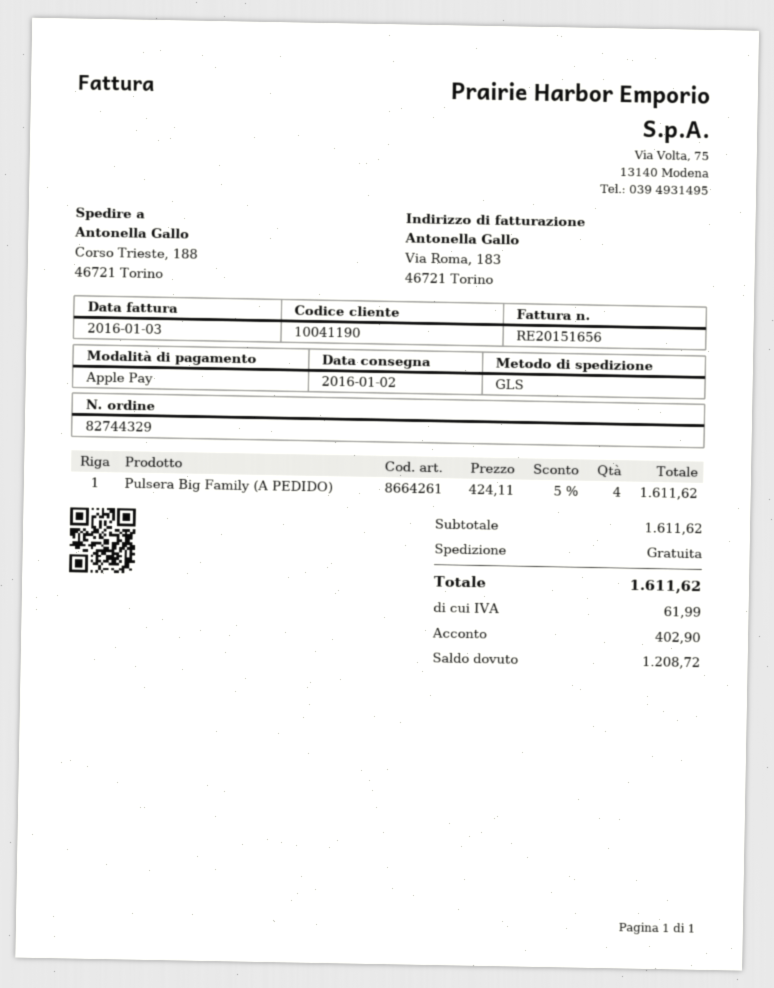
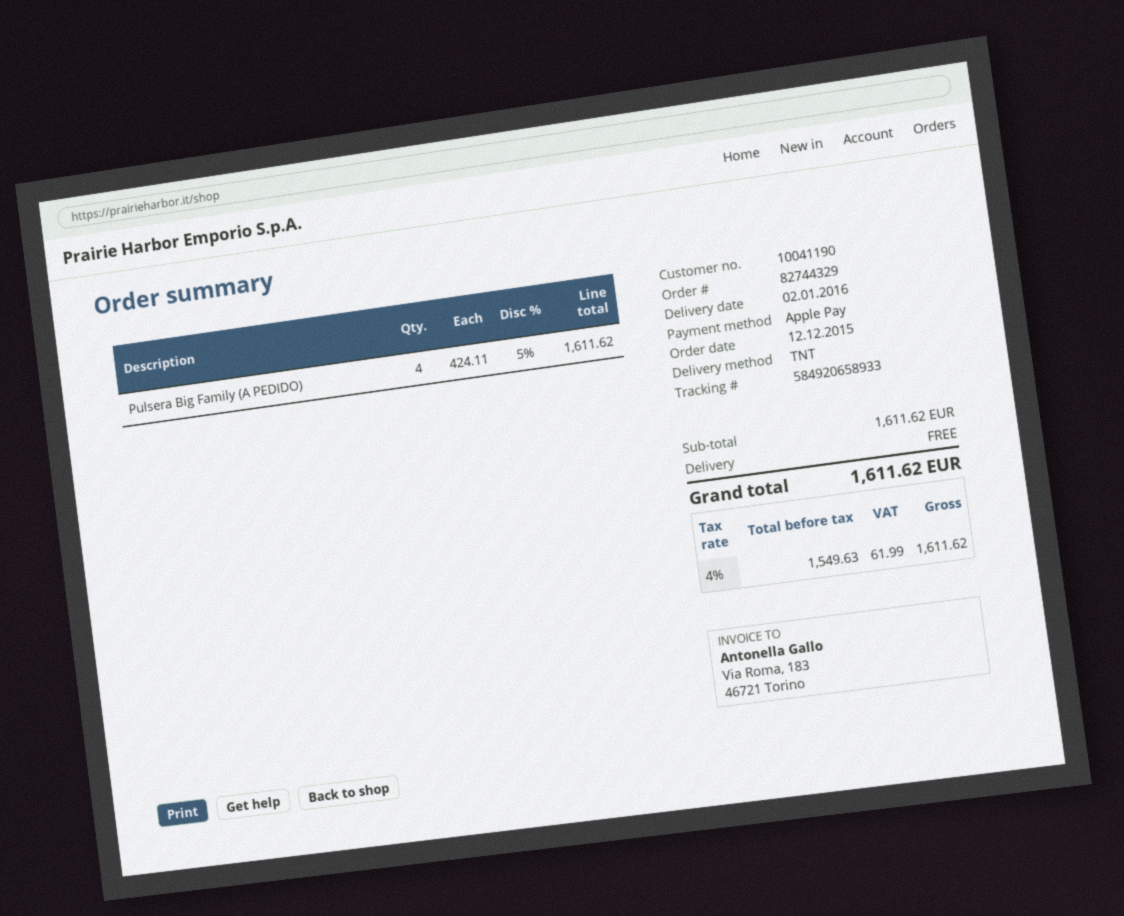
shipping method: GLS -> TNT

